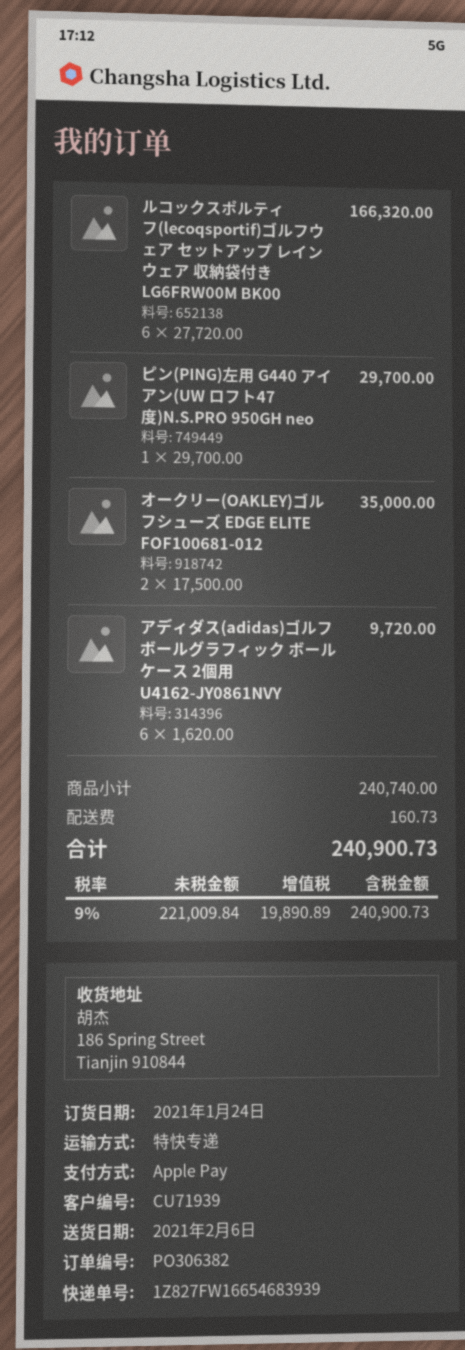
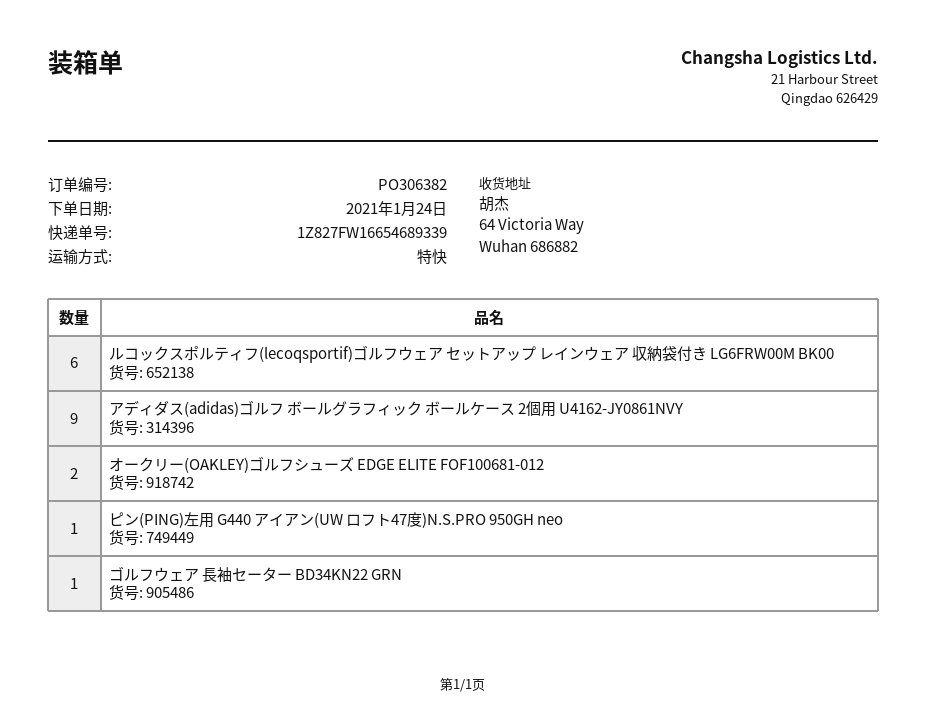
tracking number: 1Z827FW16654683939 -> 1Z827FW16654689339
ship to: 186 Spring Street, Tianjin 910844 -> 64 Victoria Way, Wuhan 686882
アディダス(adidas)ゴルフ ボールグラフィック ボールケース 2個用 U4162-JY0861NVY: 6 -> 9
ゴルフウェア 長袖セーター BD34KN22 GRN: none -> 1

